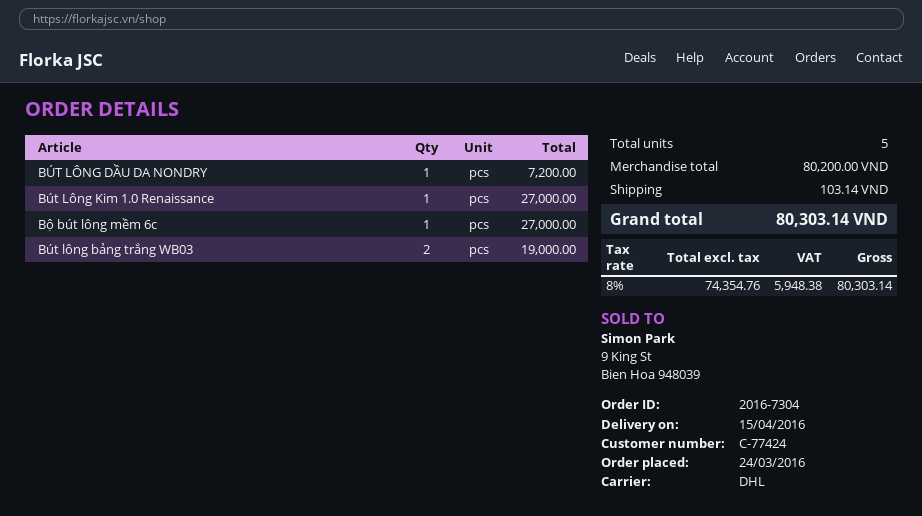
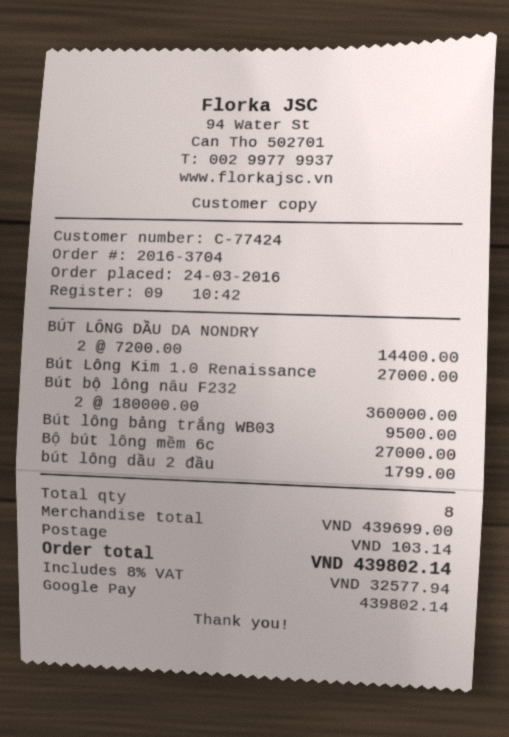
order number: 2016-7304 -> 2016-3704
BÚT LÔNG DẦU DA NONDRY: 1 for 7200.00 -> 2 for 14400.00
Bút lông bảng trắng WB03: 2 for 19000.00 -> 1 for 9500.00
Bút bộ lông nâu F232: none -> 2 for 360000.00
bút lông dầu 2 đầu: none -> 1 for 1799.00
total quantity: 5 -> 8
subtotal: 80200.00 -> 439699.00
tax: 8% = 5948.38 -> 8% = 32577.94
total: 80303.14 -> 439802.14

